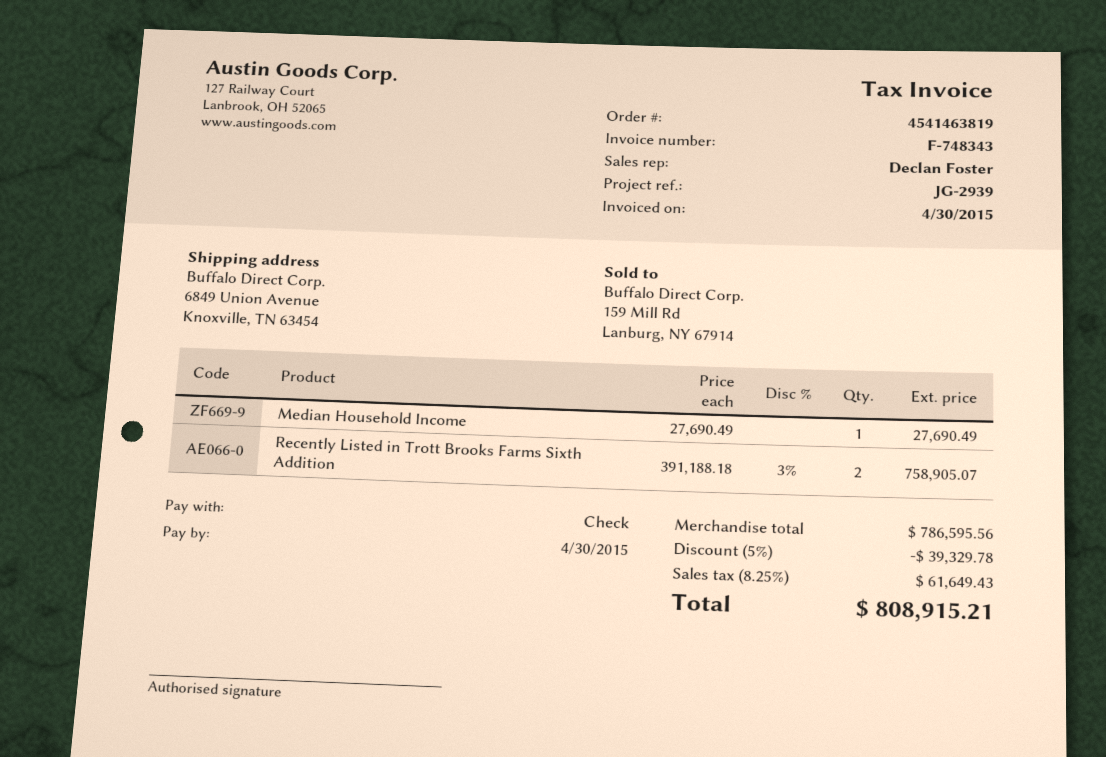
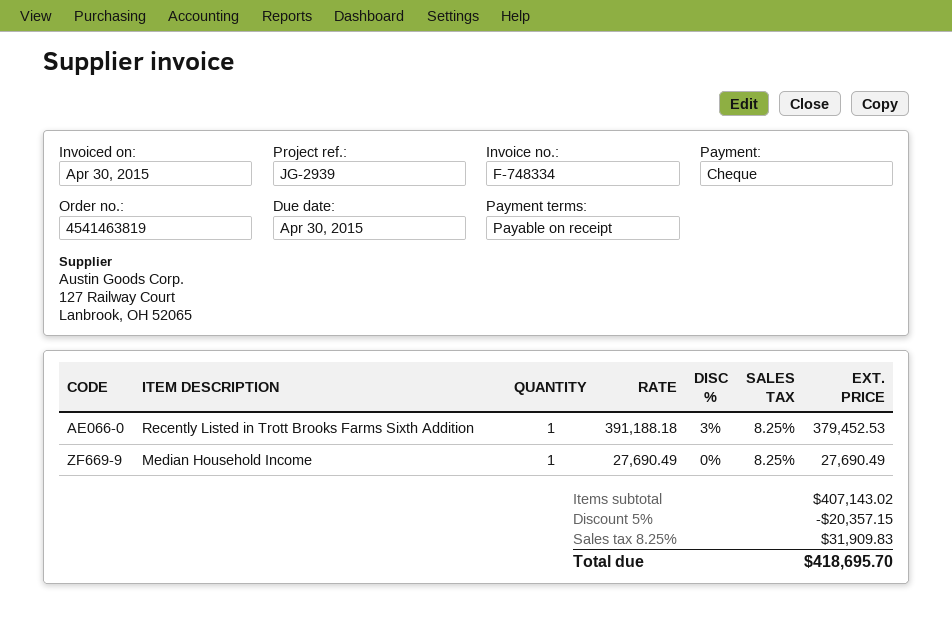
invoice number: F-748343 -> F-748334
Recently Listed in Trott Brooks Farms Sixth Addition: 2 x 391188.18 - 3% = 758905.07 -> 1 x 391188.18 - 3% = 379452.53
subtotal: 786595.56 -> 407143.02
discount: 5% = 39329.78 -> 5% = 20357.15
tax: 8.25% = 61649.43 -> 8.25% = 31909.83
total: 808915.21 -> 418695.70

